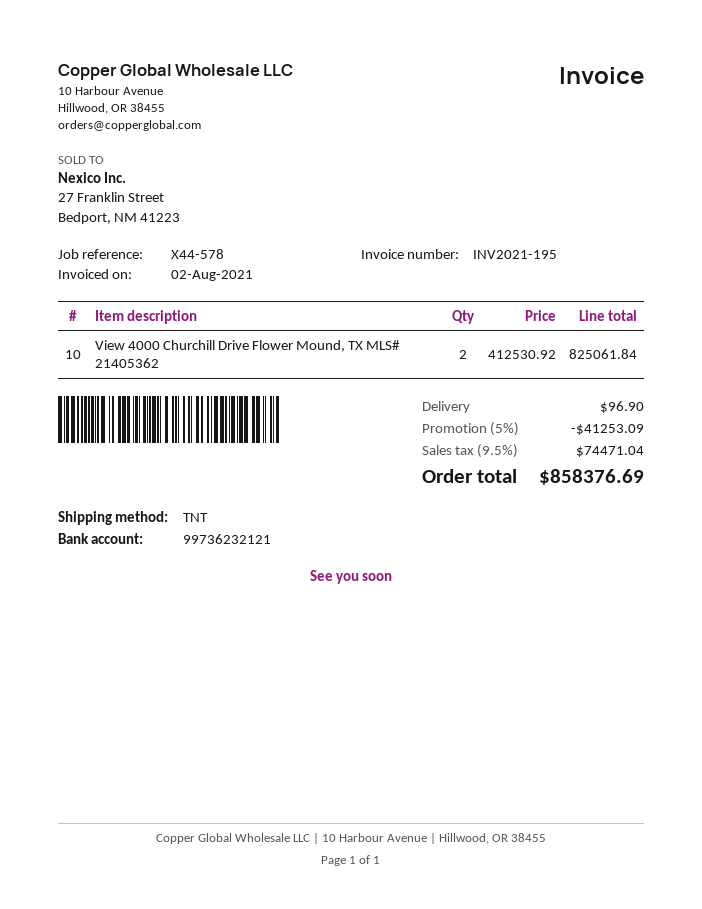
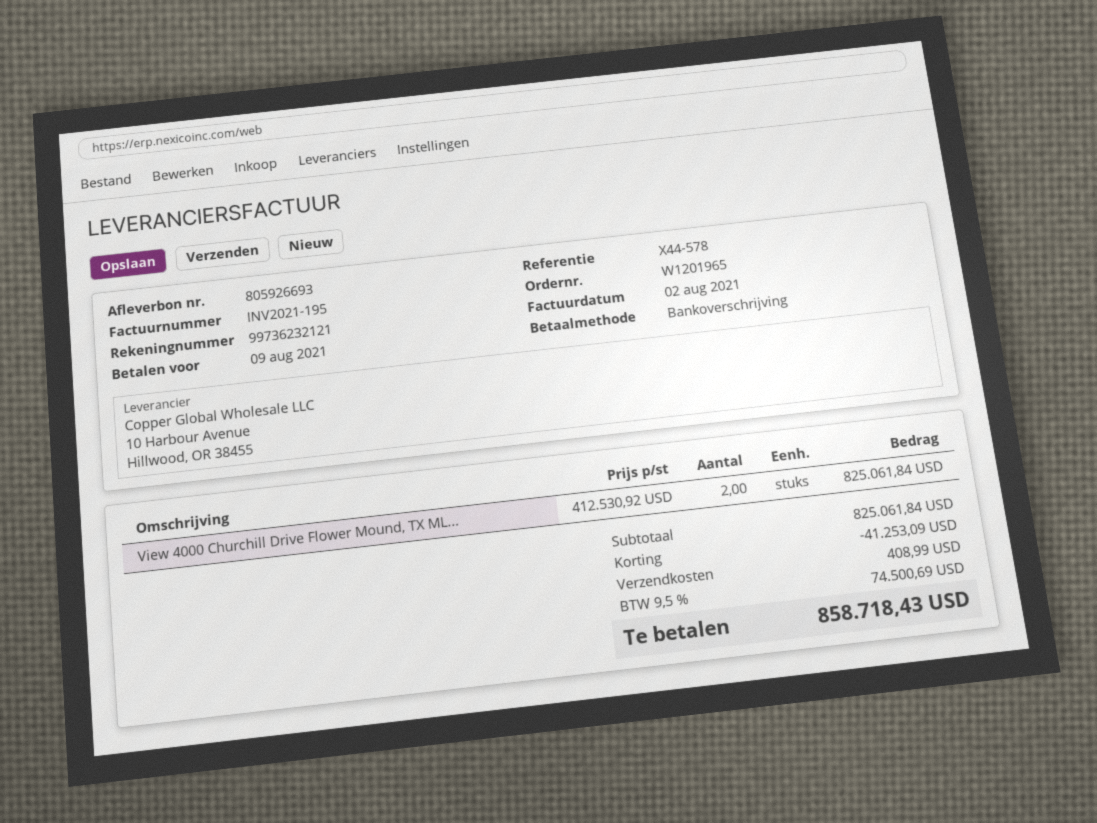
shipping: 96.90 -> 408.99
tax: 9.5% = 74471.04 -> 9.5% = 74500.69
total: 858376.69 -> 858718.43

